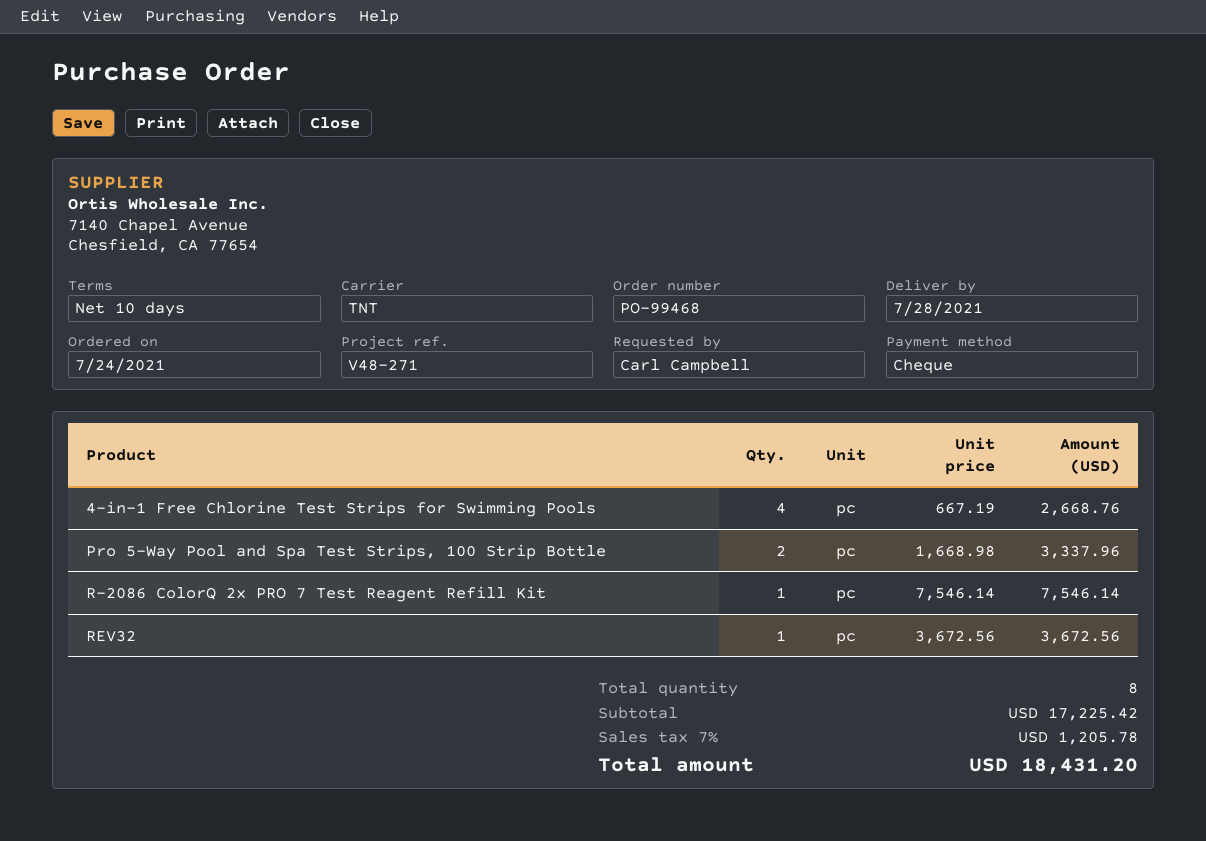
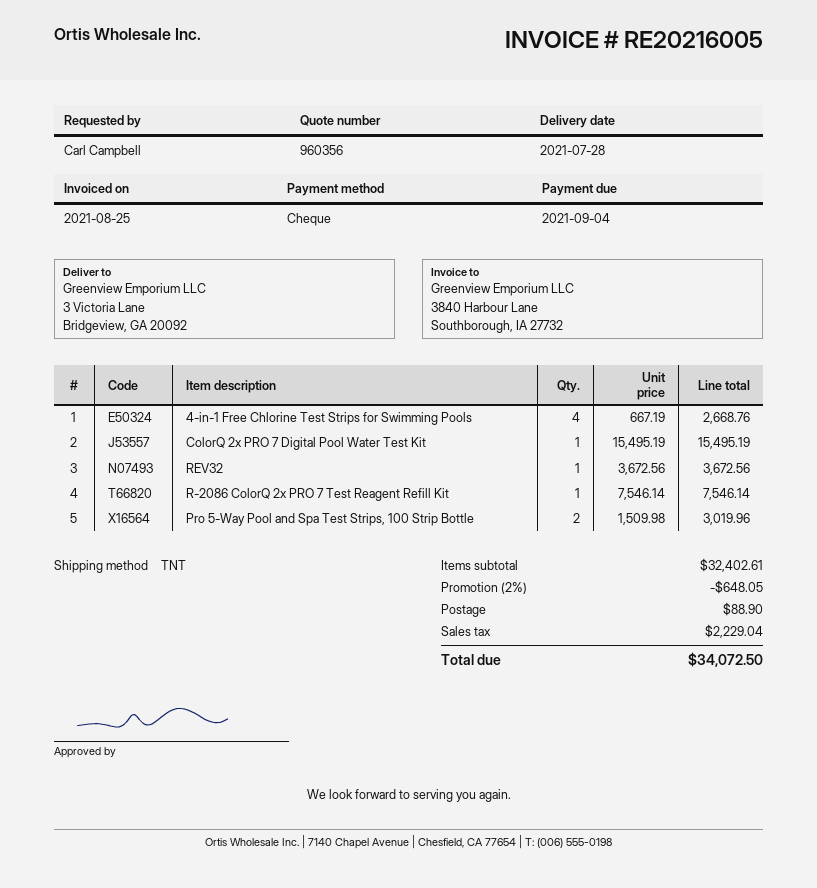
Pro 5-Way Pool and Spa Test Strips, 100 Strip Bottle: 2 x 1668.98 = 3337.96 -> 2 x 1509.98 = 3019.96
ColorQ 2x PRO 7 Digital Pool Water Test Kit: none -> 1 x 15495.19 = 15495.19
subtotal: 17225.42 -> 32402.61
discount: none -> 2% = 648.05
shipping: none -> 88.90
tax: 1205.78 -> 2229.04
total: 18431.20 -> 34072.50

